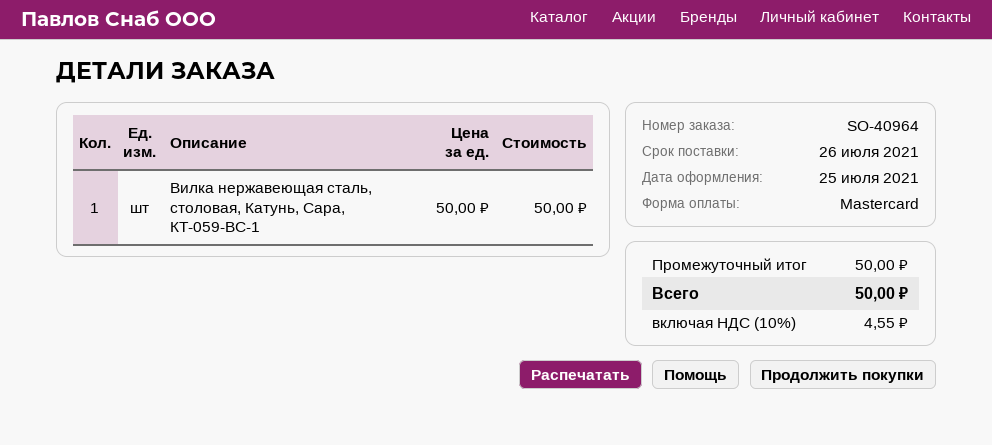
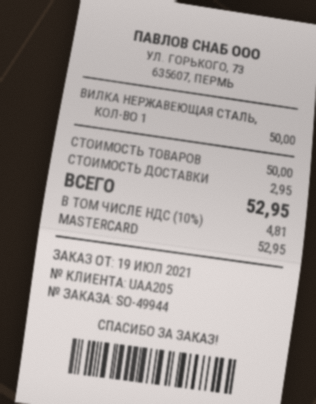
order number: SO-40964 -> SO-49944
order date: 2021-07-25 -> 2021-07-19
shipping: none -> 2.95
tax: 10% = 4.55 -> 10% = 4.81
total: 50.00 -> 52.95

